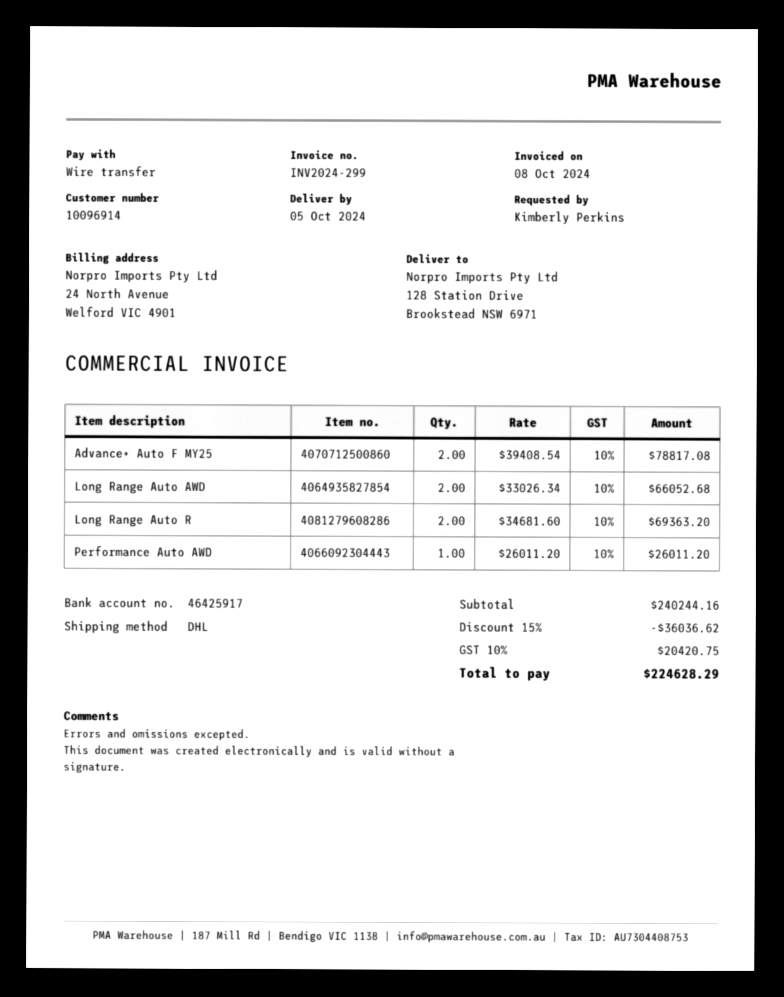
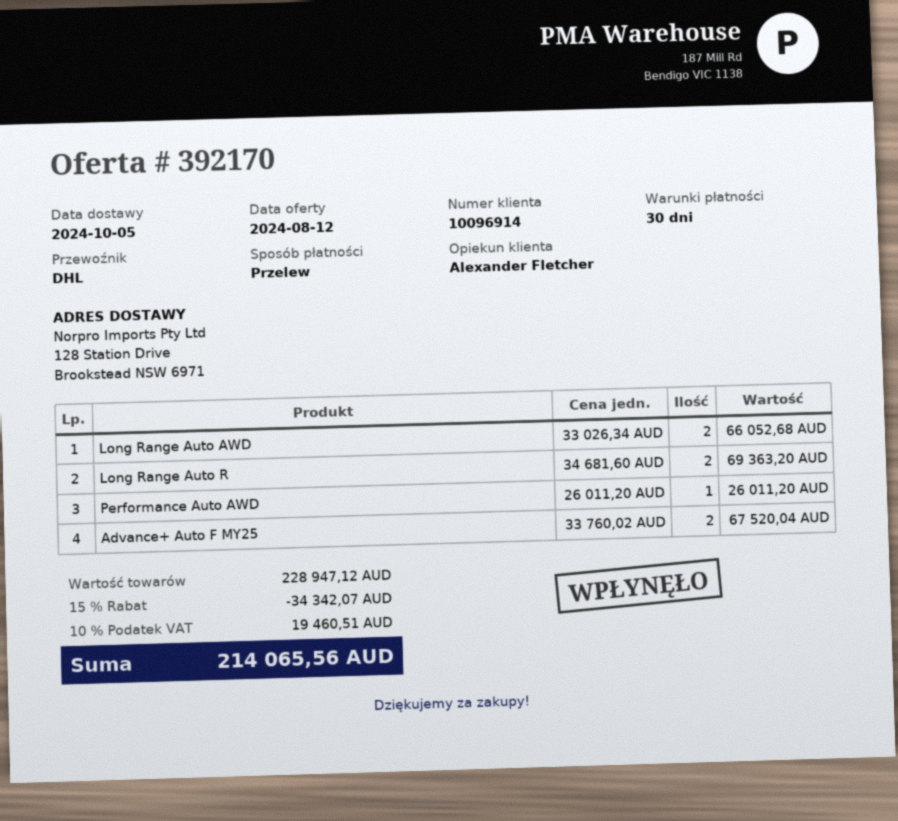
Advance+ Auto F MY25: 2 x 39408.54 = 78817.08 -> 2 x 33760.02 = 67520.04
subtotal: 240244.16 -> 228947.12
discount: 15% = 36036.62 -> 15% = 34342.07
tax: 10% = 20420.75 -> 10% = 19460.51
total: 224628.29 -> 214065.56

